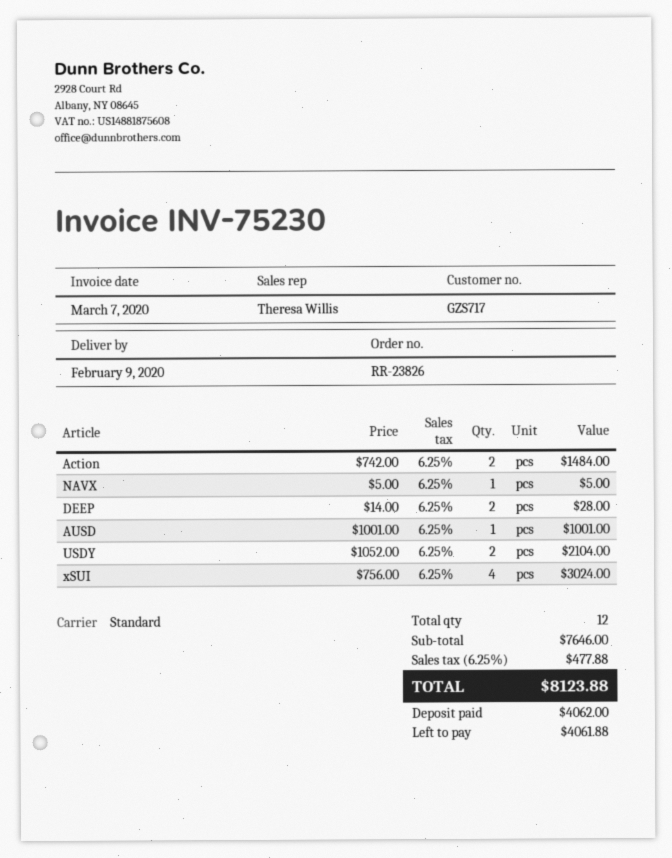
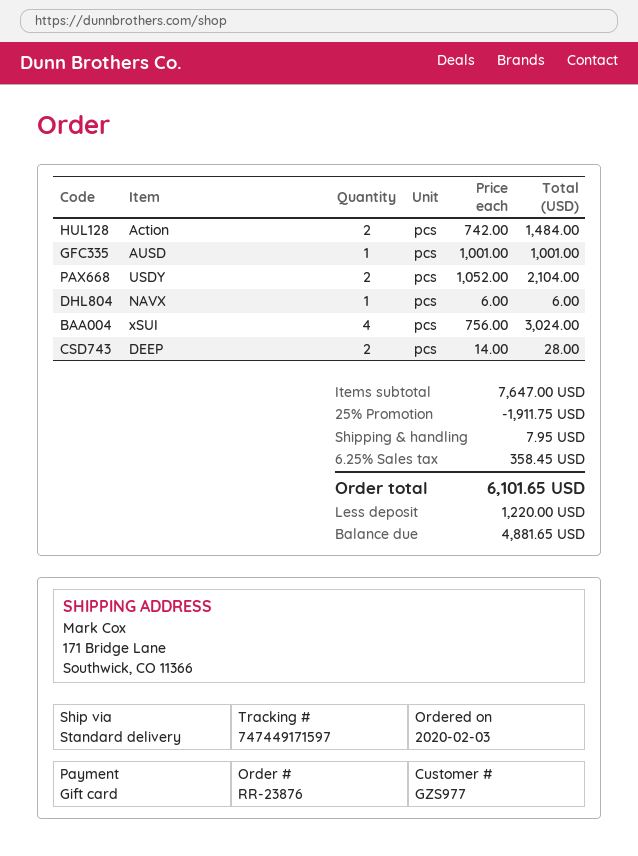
order number: RR-23826 -> RR-23876
customer number: GZS717 -> GZS977
NAVX: 1 x 5.00 = 5.00 -> 1 x 6.00 = 6.00
subtotal: 7646.00 -> 7647.00
discount: none -> 25% = 1911.75
shipping: none -> 7.95
tax: 6.25% = 477.88 -> 6.25% = 358.45
total: 8123.88 -> 6101.65
deposit: 4062.00 -> 1220.00
balance: 4061.88 -> 4881.65

